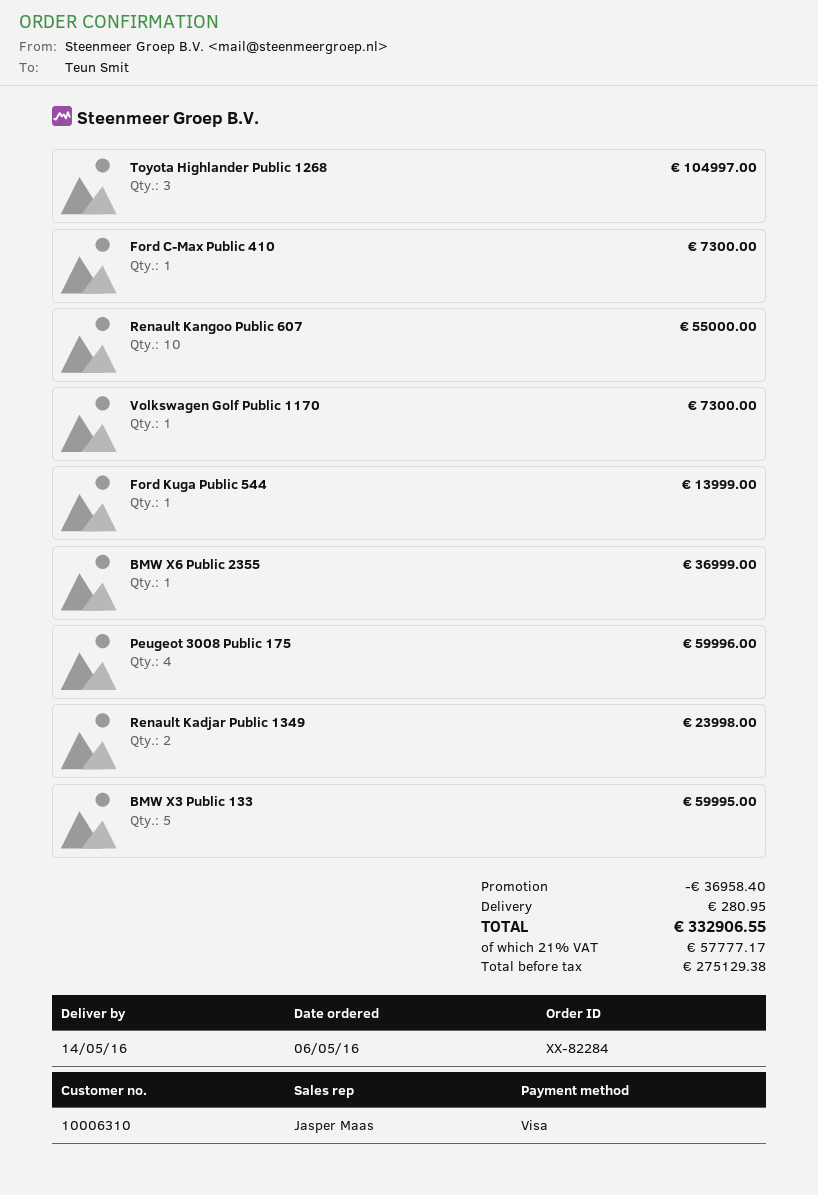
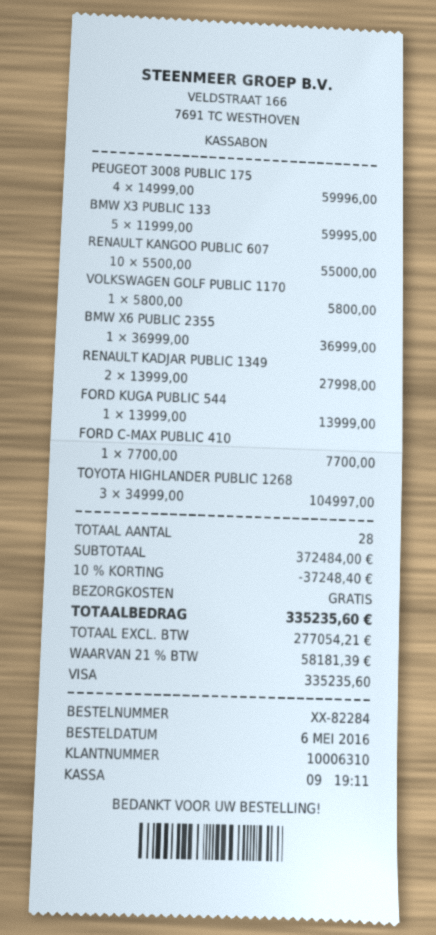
Ford C-Max Public 410: 1 for 7300.00 -> 1 for 7700.00
Volkswagen Golf Public 1170: 1 for 7300.00 -> 1 for 5800.00
Renault Kadjar Public 1349: 2 for 23998.00 -> 2 for 27998.00
discount: 36958.40 -> 37248.40
shipping: 280.95 -> 0.00
net: 275129.38 -> 277054.21
tax: 21% = 57777.17 -> 21% = 58181.39
total: 332906.55 -> 335235.60

